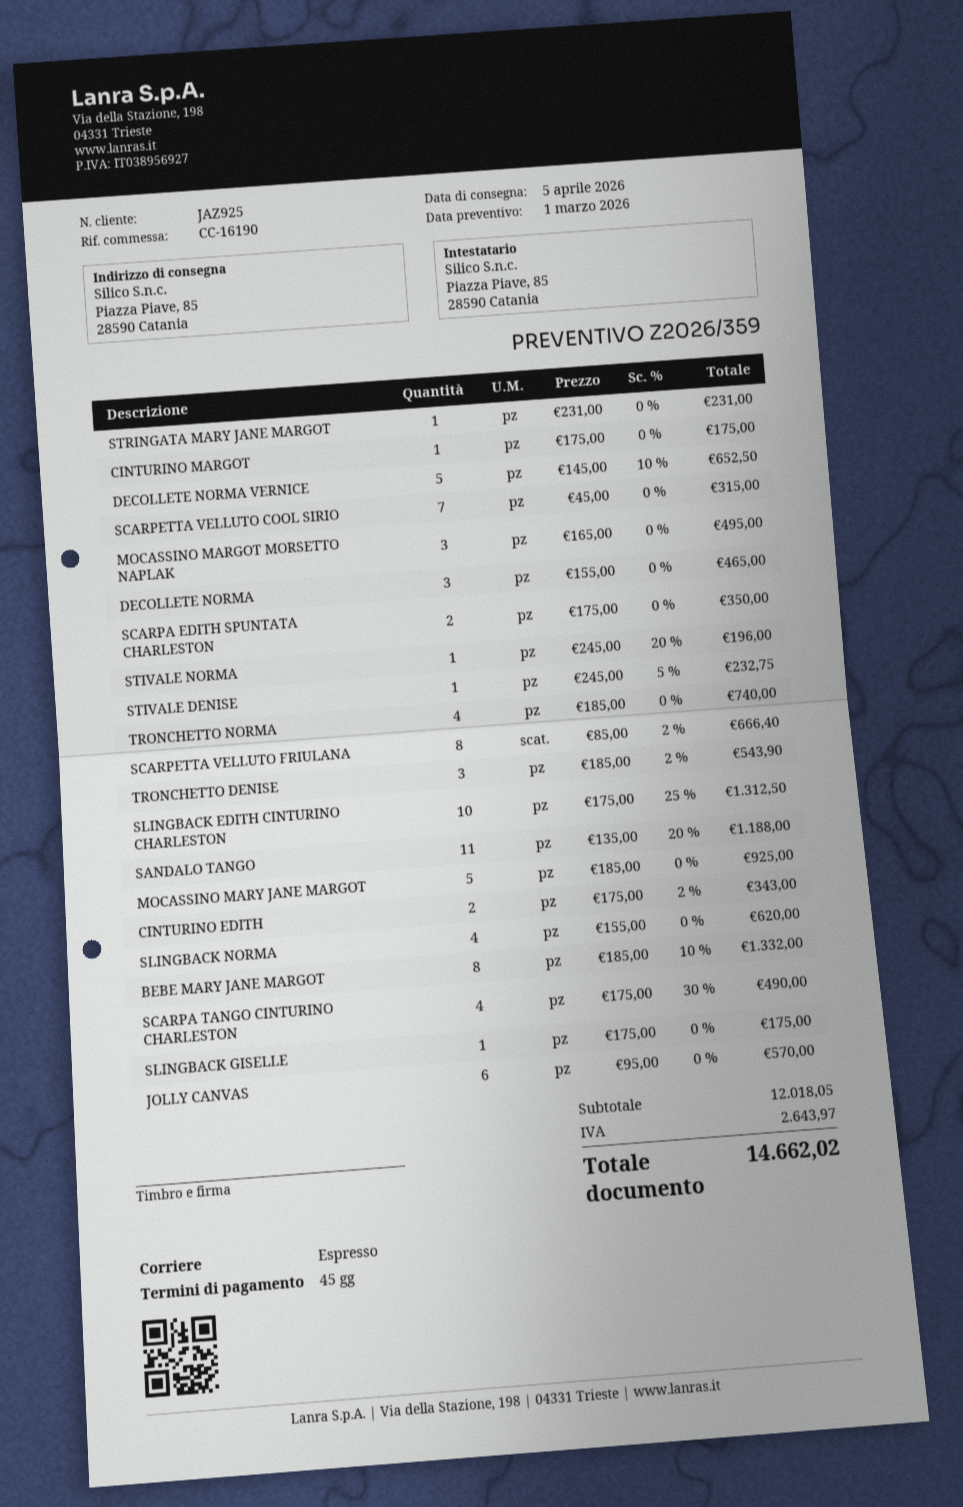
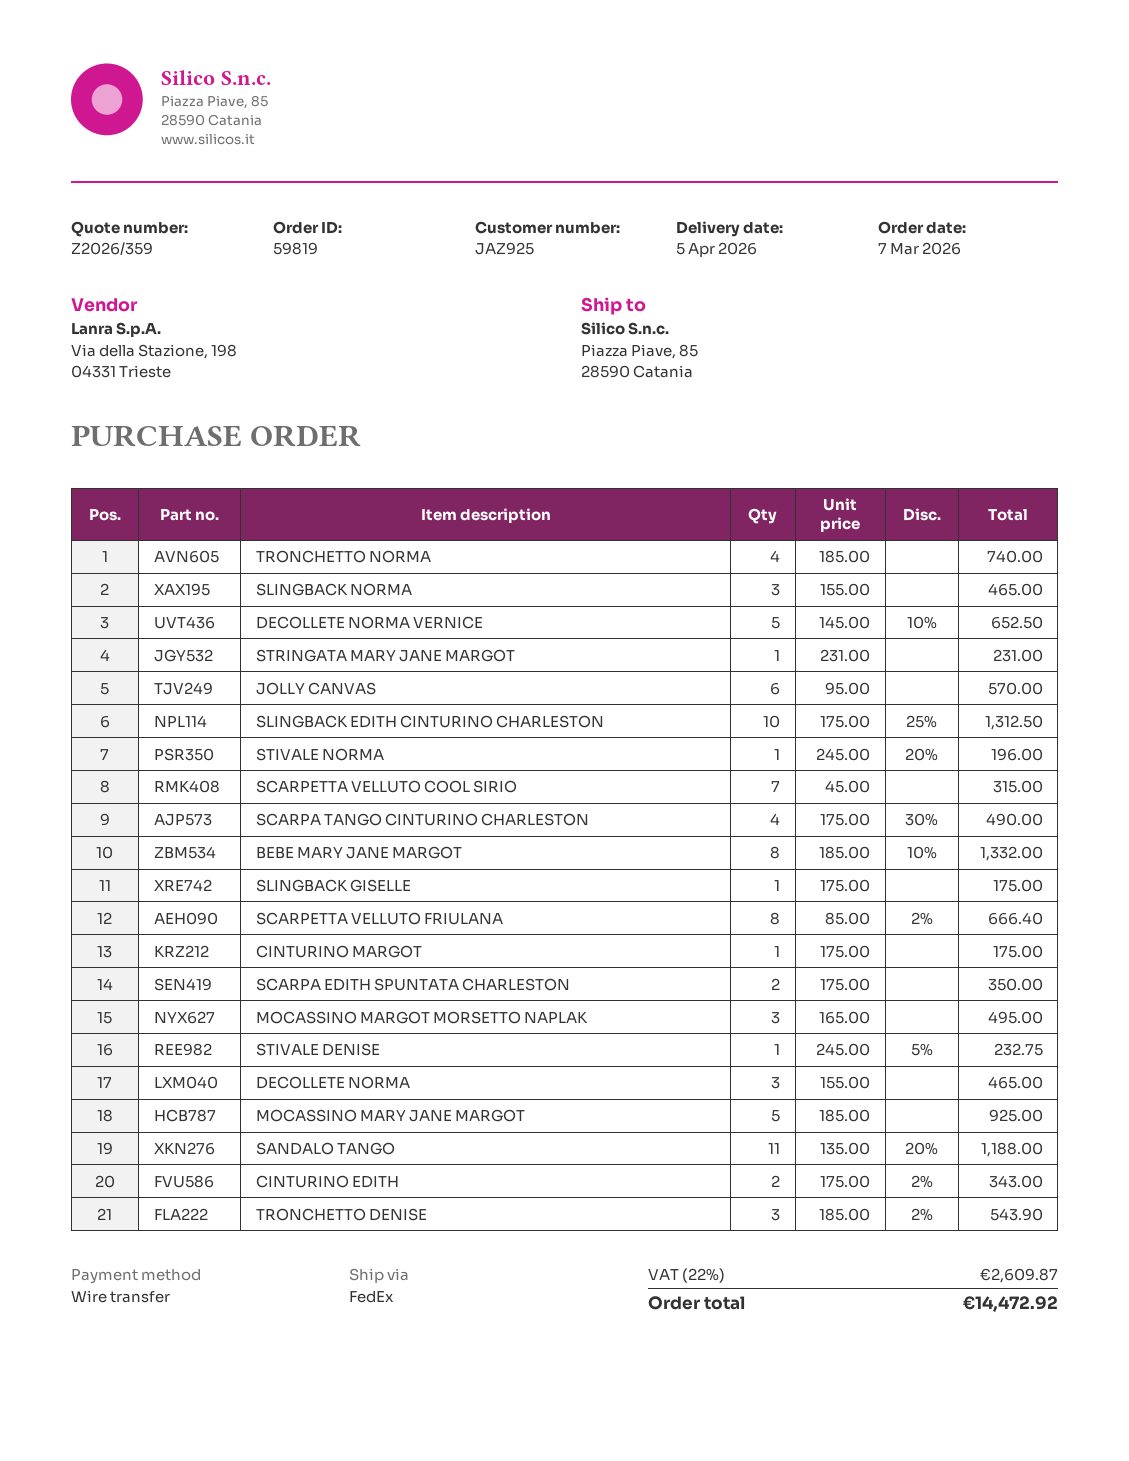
shipping method: express -> FedEx
SLINGBACK NORMA: 4 x 155.00 = 620.00 -> 3 x 155.00 = 465.00
tax: 2643.97 -> 2609.87
total: 14662.02 -> 14472.92

